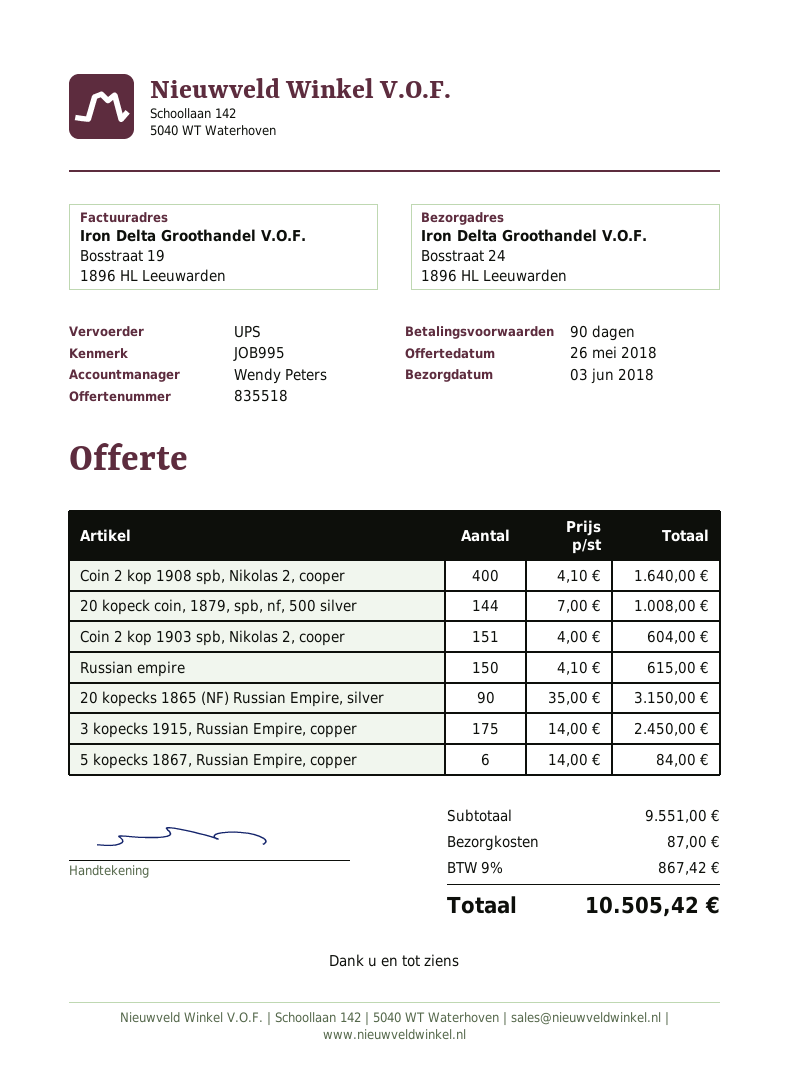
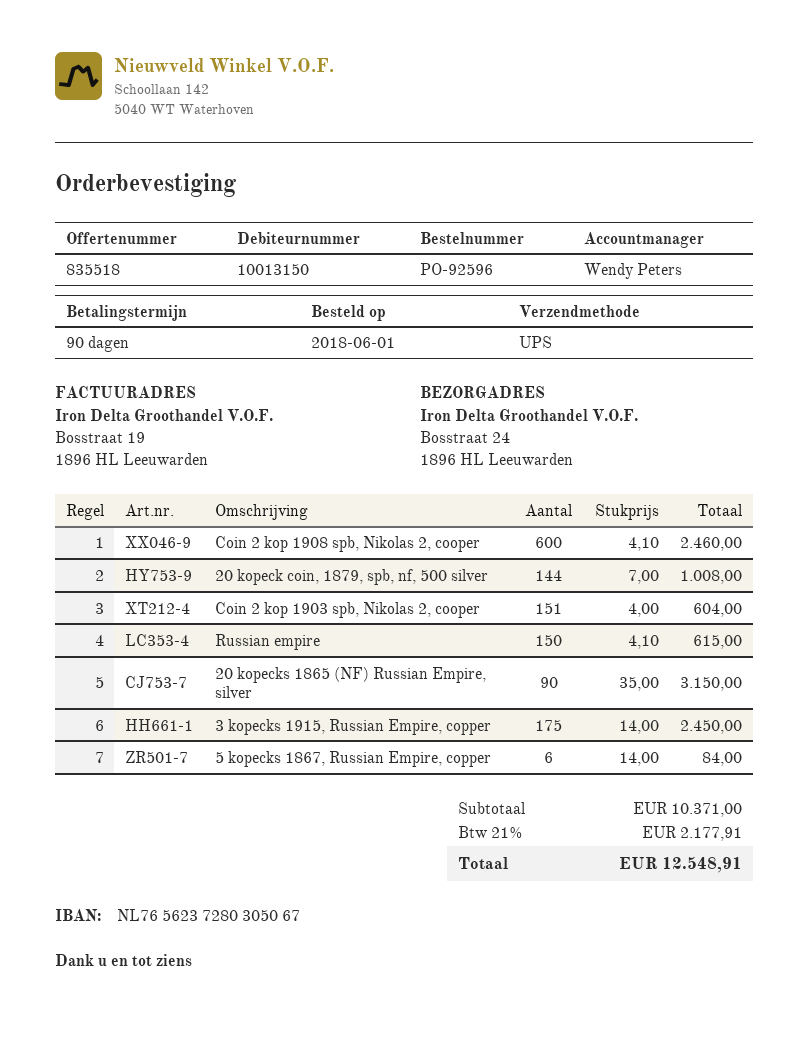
Coin 2 kop 1908 spb, Nikolas 2, cooper: 400 x 4.10 = 1640.00 -> 600 x 4.10 = 2460.00
subtotal: 9551.00 -> 10371.00
shipping: 87.00 -> none
tax: 9% = 867.42 -> 21% = 2177.91
total: 10505.42 -> 12548.91

